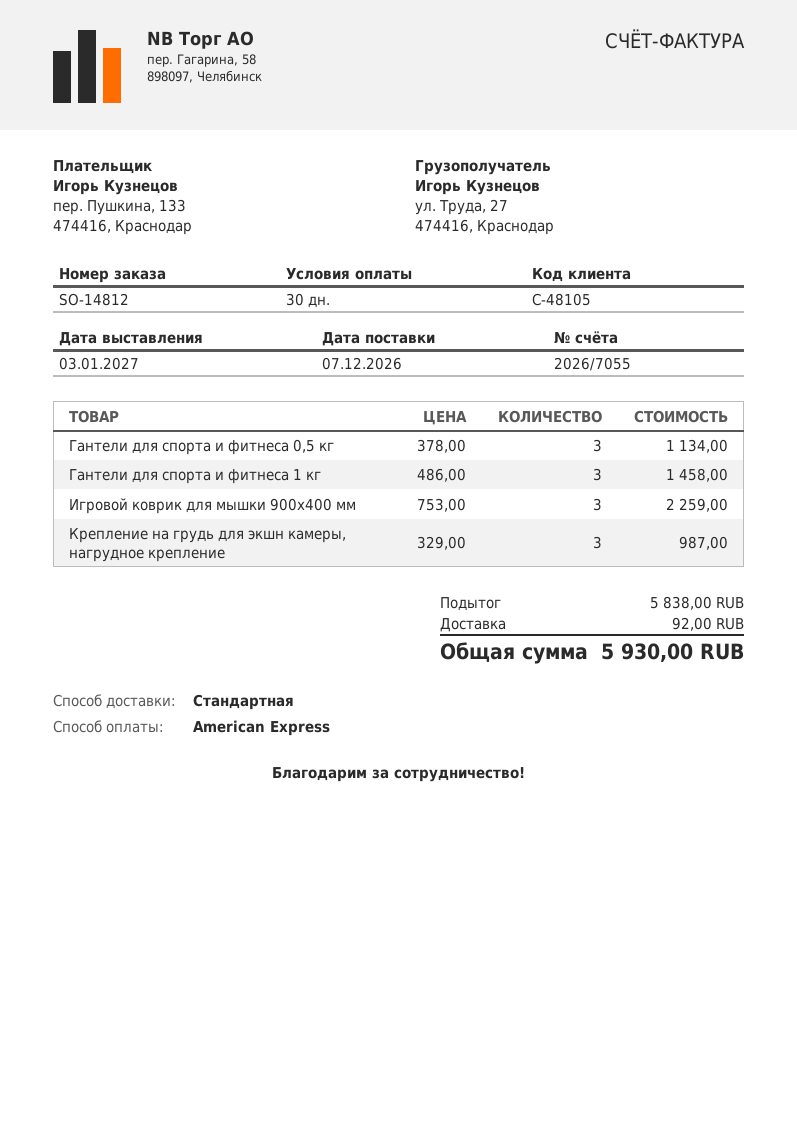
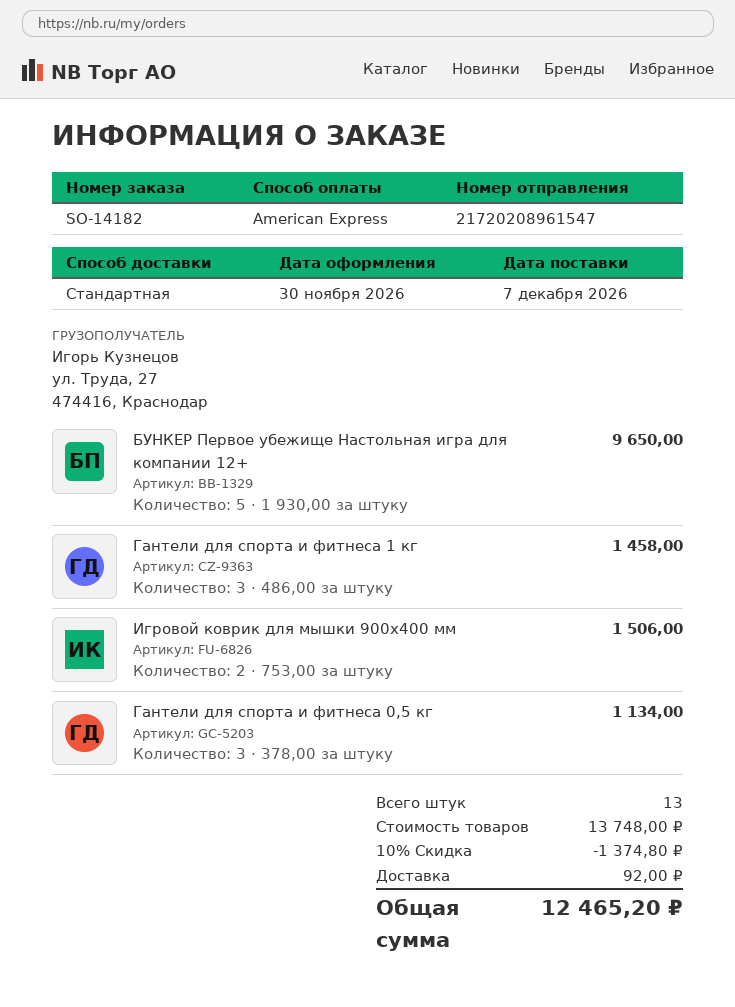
order number: SO-14812 -> SO-14182
Игровой коврик для мышки 900х400 мм: 3 x 753.00 = 2259.00 -> 2 x 753.00 = 1506.00
Крепление на грудь для экшн камеры, нагрудное крепление: 3 x 329.00 = 987.00 -> none
БУНКЕР Первое убежище Настольная игра для компании 12+: none -> 5 x 1930.00 = 9650.00
subtotal: 5838.00 -> 13748.00
discount: none -> 10% = 1374.80
total: 5930.00 -> 12465.20

